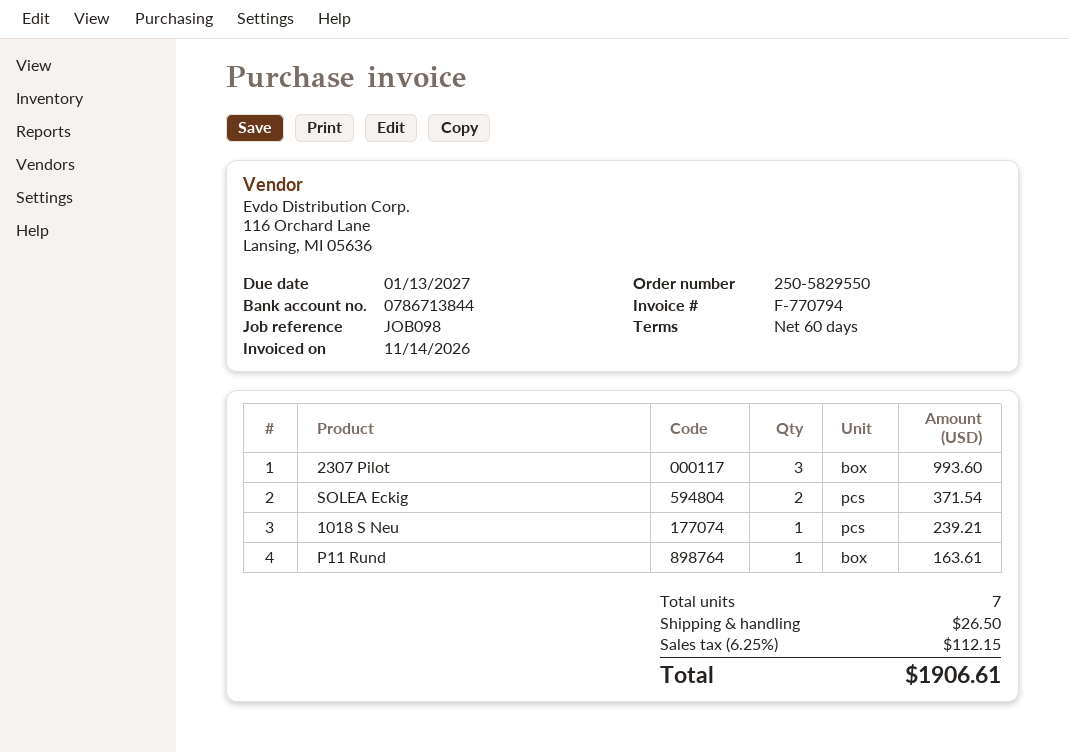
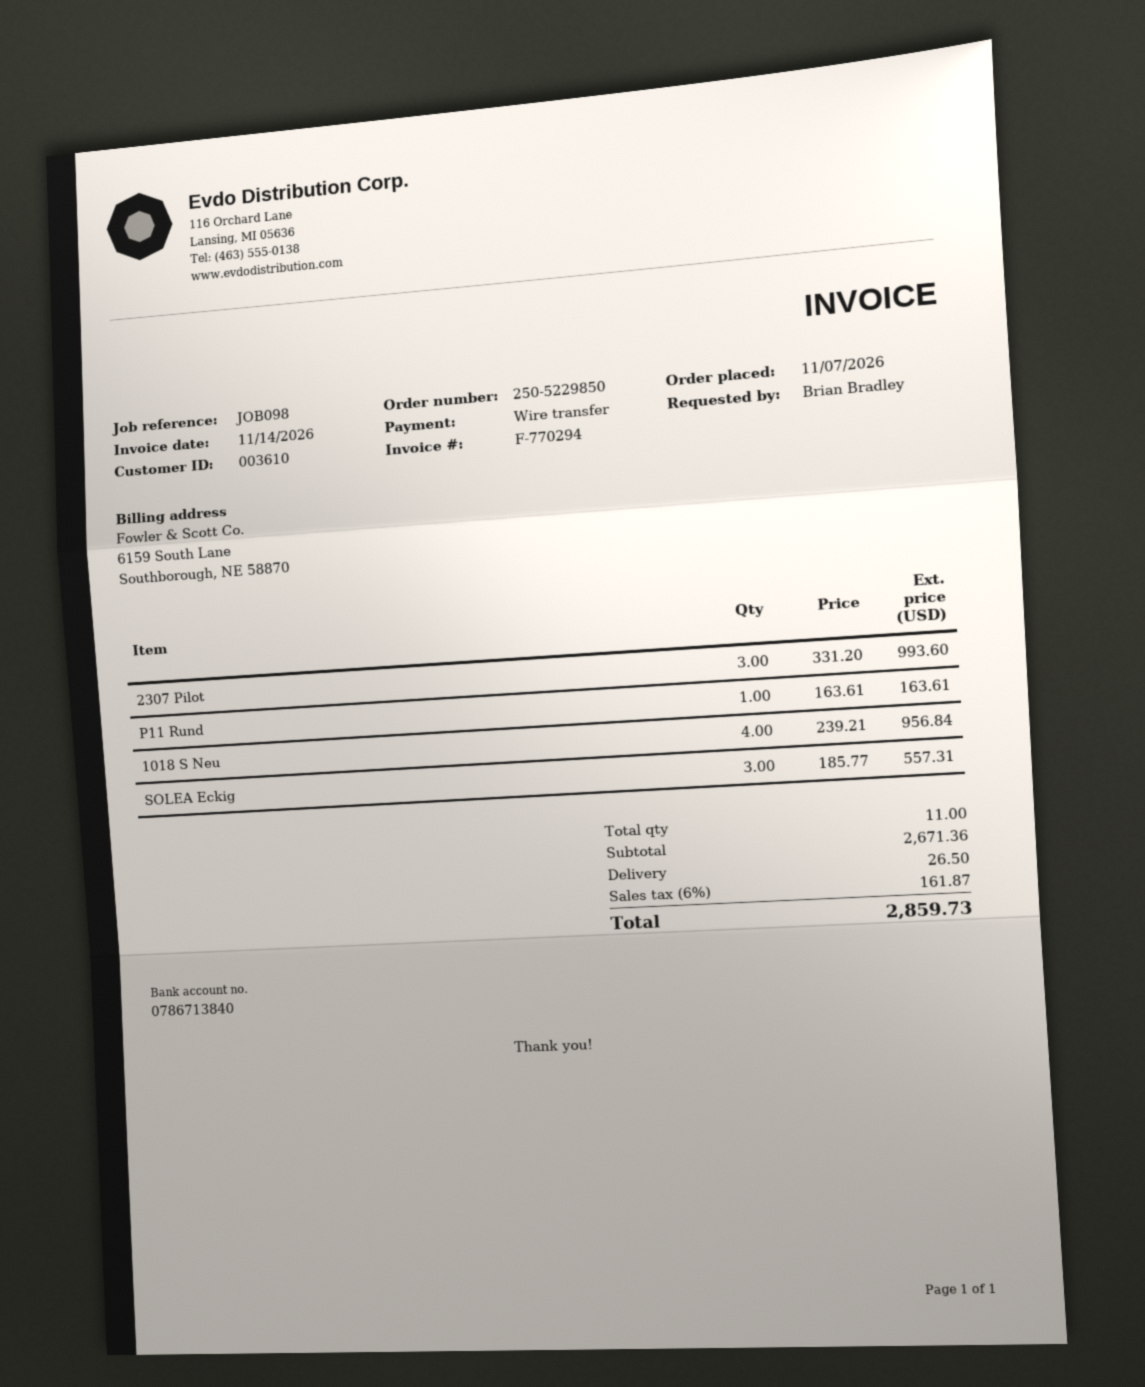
order number: 250-5829550 -> 250-5229850
invoice number: F-770794 -> F-770294
bank account: 0786713844 -> 0786713840
SOLEA Eckig: 2 for 371.54 -> 3 for 557.31
1018 S Neu: 1 for 239.21 -> 4 for 956.84
total quantity: 7 -> 11
tax: 6.25% = 112.15 -> 6% = 161.87
total: 1906.61 -> 2859.73

